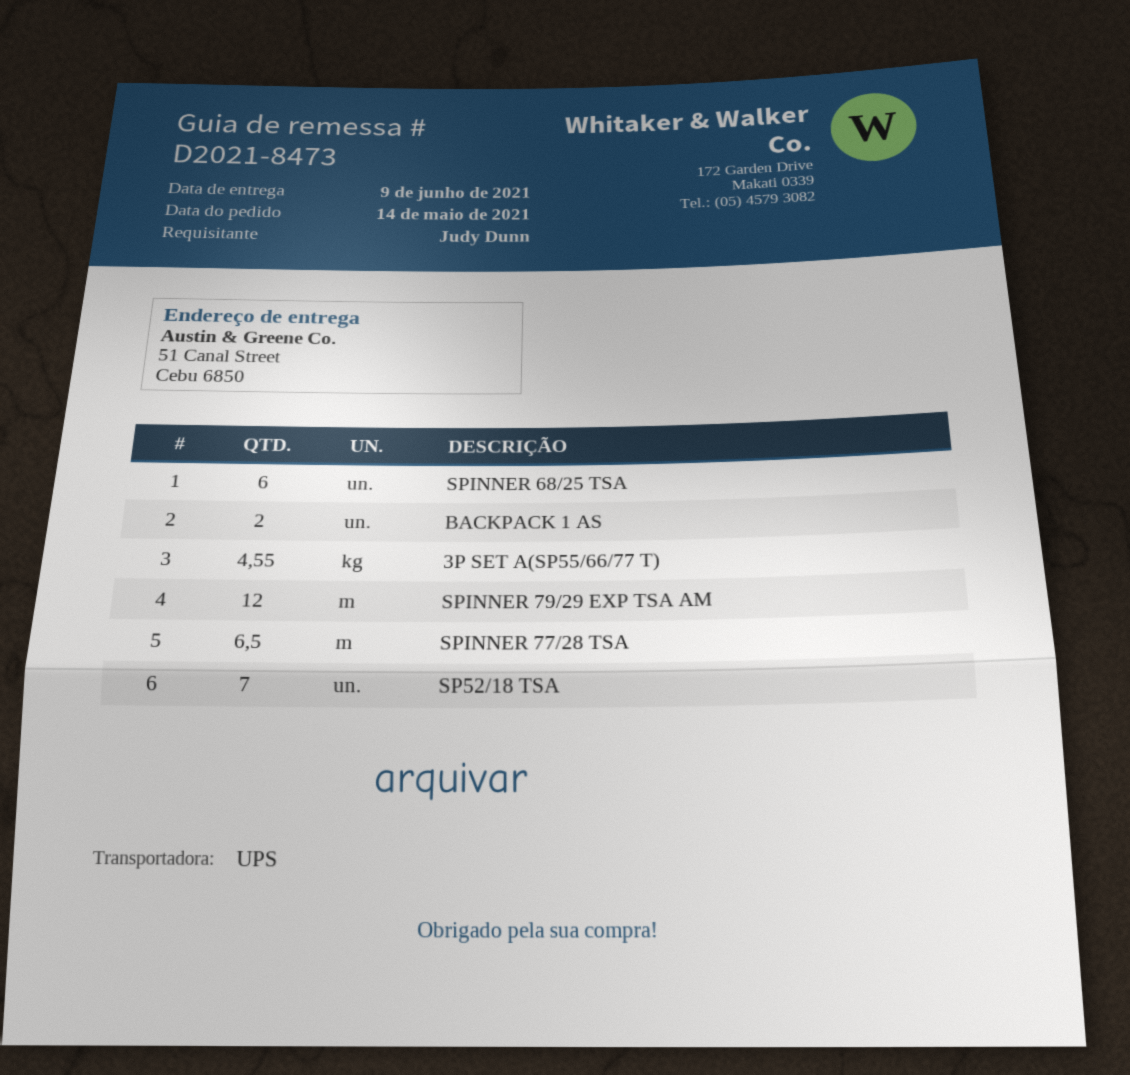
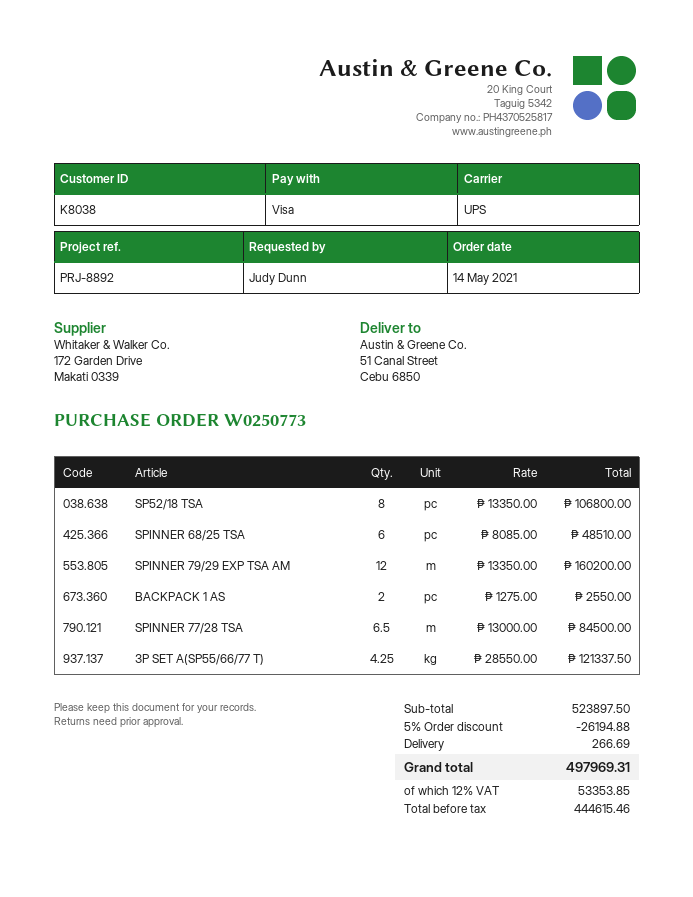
3P SET A(SP55/66/77 T): 4.55 -> 4.25
SP52/18 TSA: 7 -> 8

